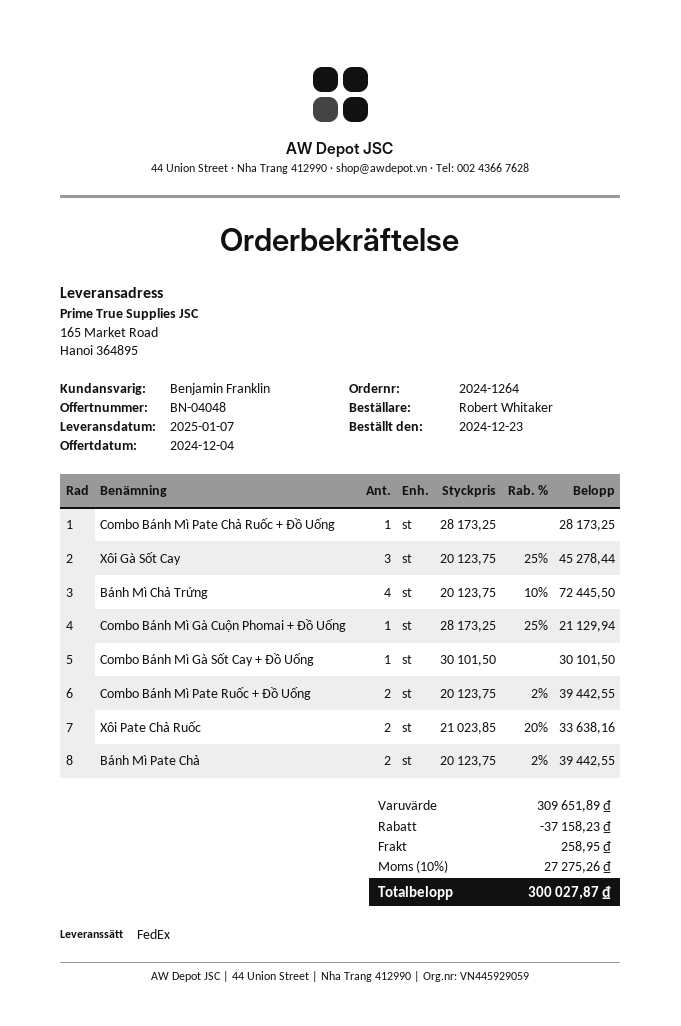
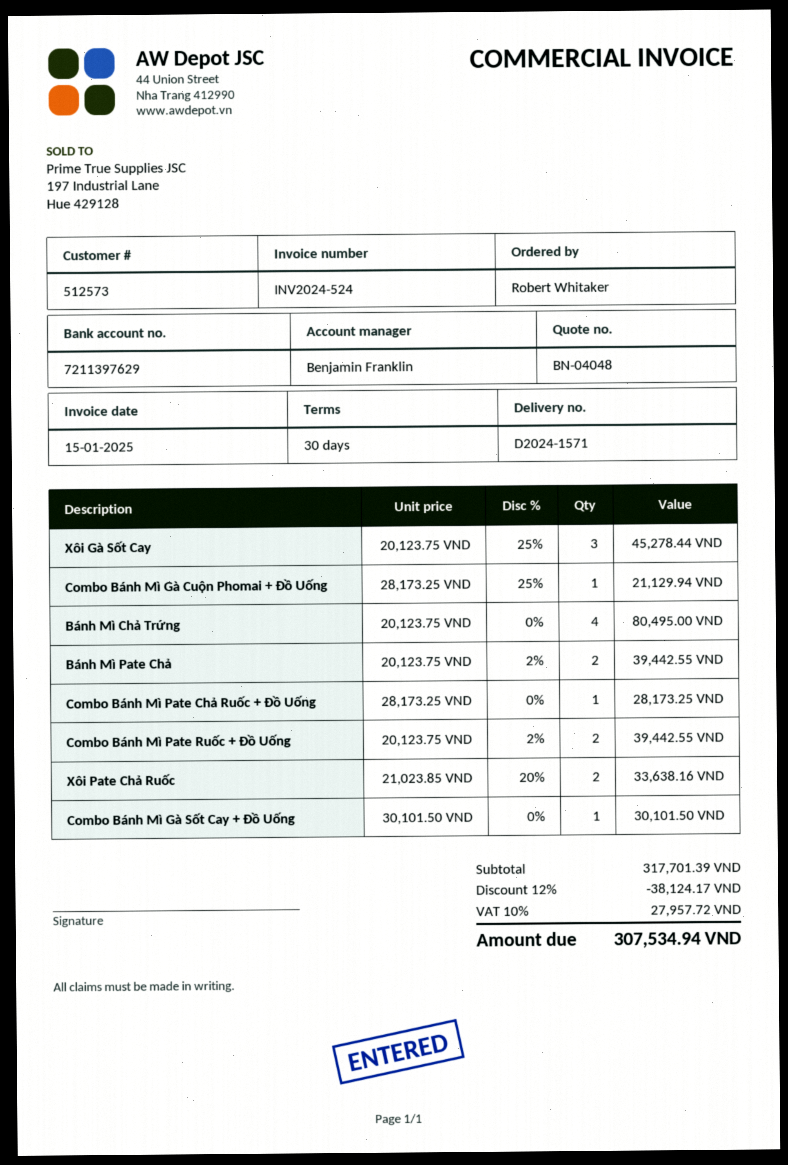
Bánh Mì Chả Trứng: 4 x 20123.75 - 10% = 72445.50 -> 4 x 20123.75 = 80495.00
subtotal: 309651.89 -> 317701.39
discount: 37158.23 -> 38124.17
shipping: 258.95 -> none
tax: 10% = 27275.26 -> 10% = 27957.72
total: 300027.87 -> 307534.94

